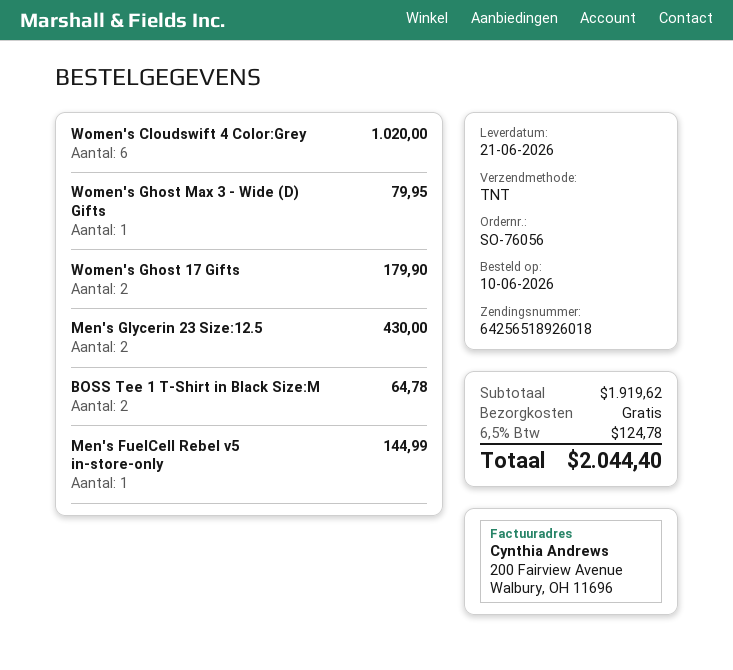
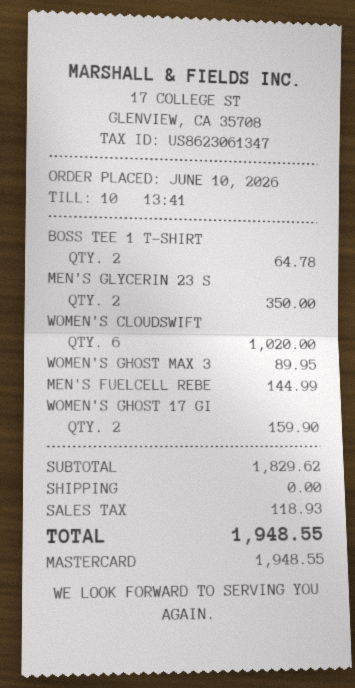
Women's Ghost Max 3 - Wide (D) Gifts: 1 for 79.95 -> 1 for 89.95
Women's Ghost 17 Gifts: 2 for 179.90 -> 2 for 159.90
Men's Glycerin 23 Size:12.5: 2 for 430.00 -> 2 for 350.00
subtotal: 1919.62 -> 1829.62
tax: 124.78 -> 118.93
total: 2044.40 -> 1948.55

